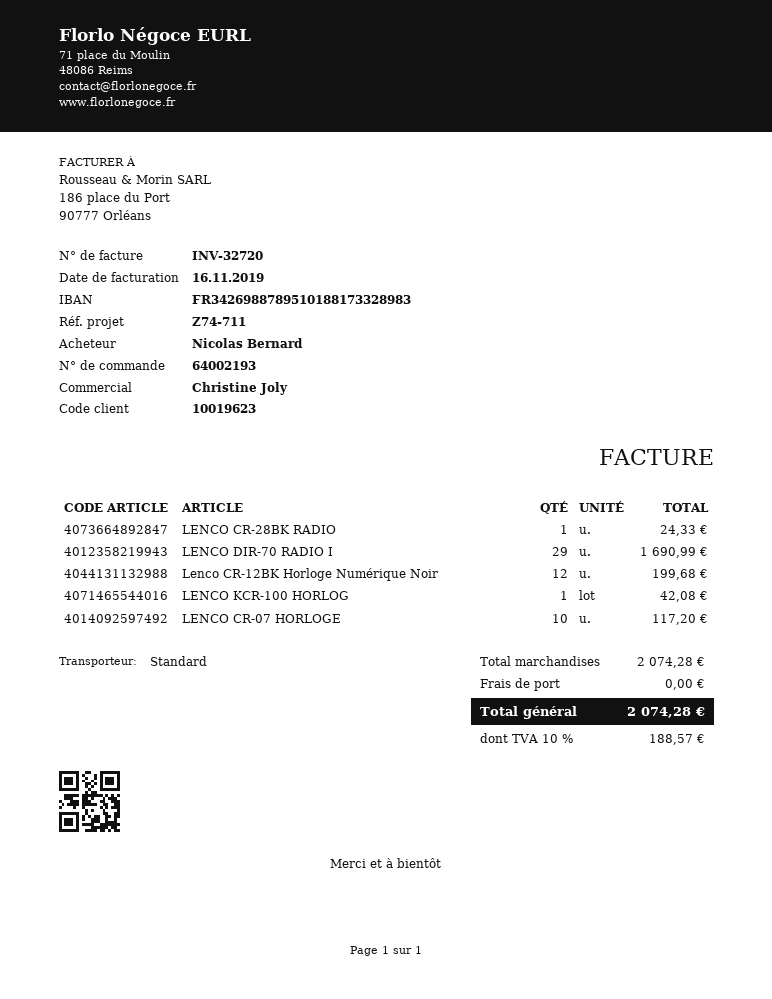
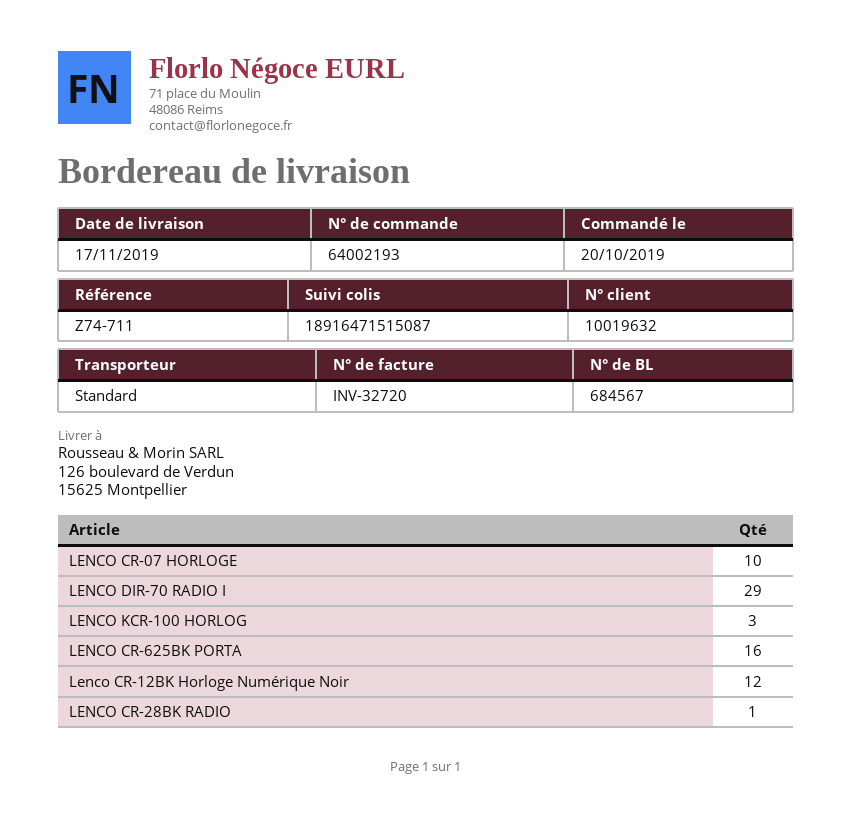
customer number: 10019623 -> 10019632
LENCO KCR-100 HORLOG: 1 -> 3
LENCO CR-625BK PORTA: none -> 16

